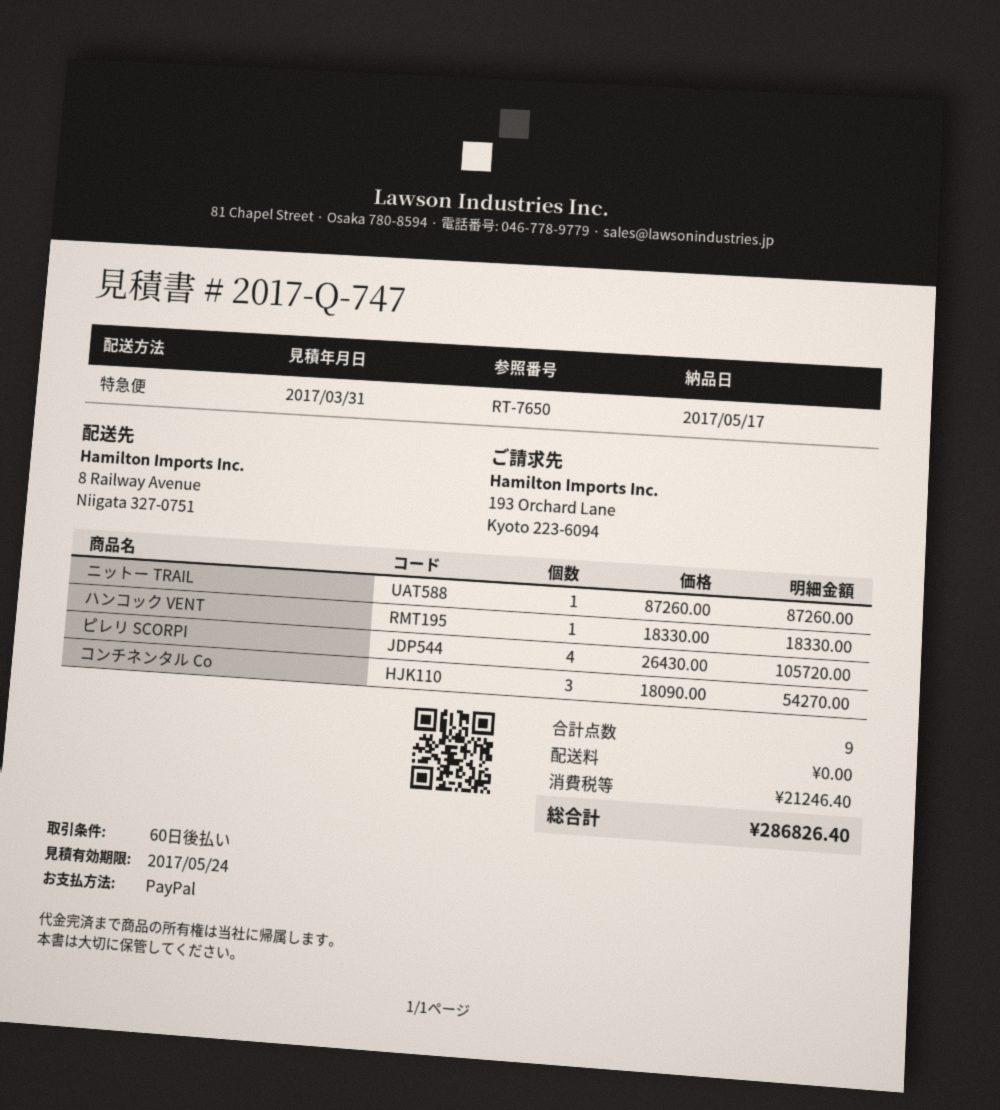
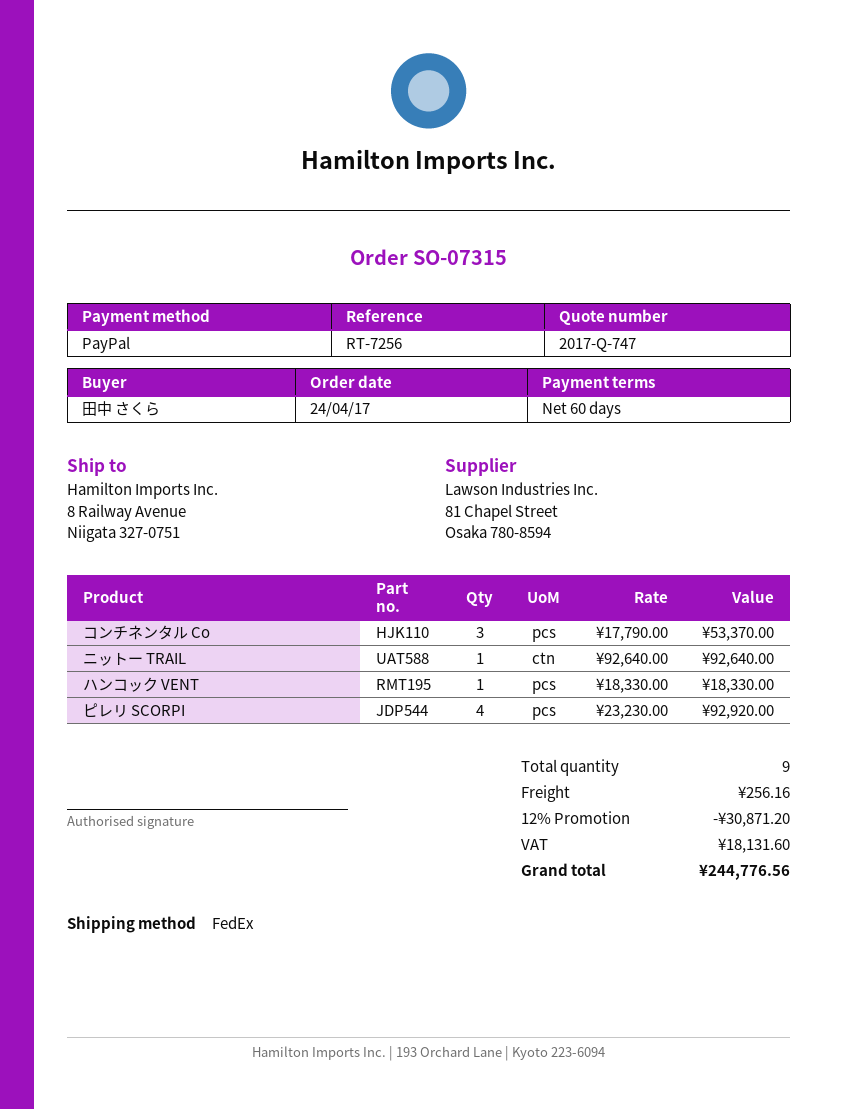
reference: RT-7650 -> RT-7256
shipping method: express -> FedEx
ニットー TRAIL: 1 x 87260.00 = 87260.00 -> 1 x 92640.00 = 92640.00
ピレリ SCORPI: 4 x 26430.00 = 105720.00 -> 4 x 23230.00 = 92920.00
コンチネンタル Co: 3 x 18090.00 = 54270.00 -> 3 x 17790.00 = 53370.00
discount: none -> 12% = 30871.20
shipping: 0.00 -> 256.16
tax: 21246.40 -> 18131.60
total: 286826.40 -> 244776.56

